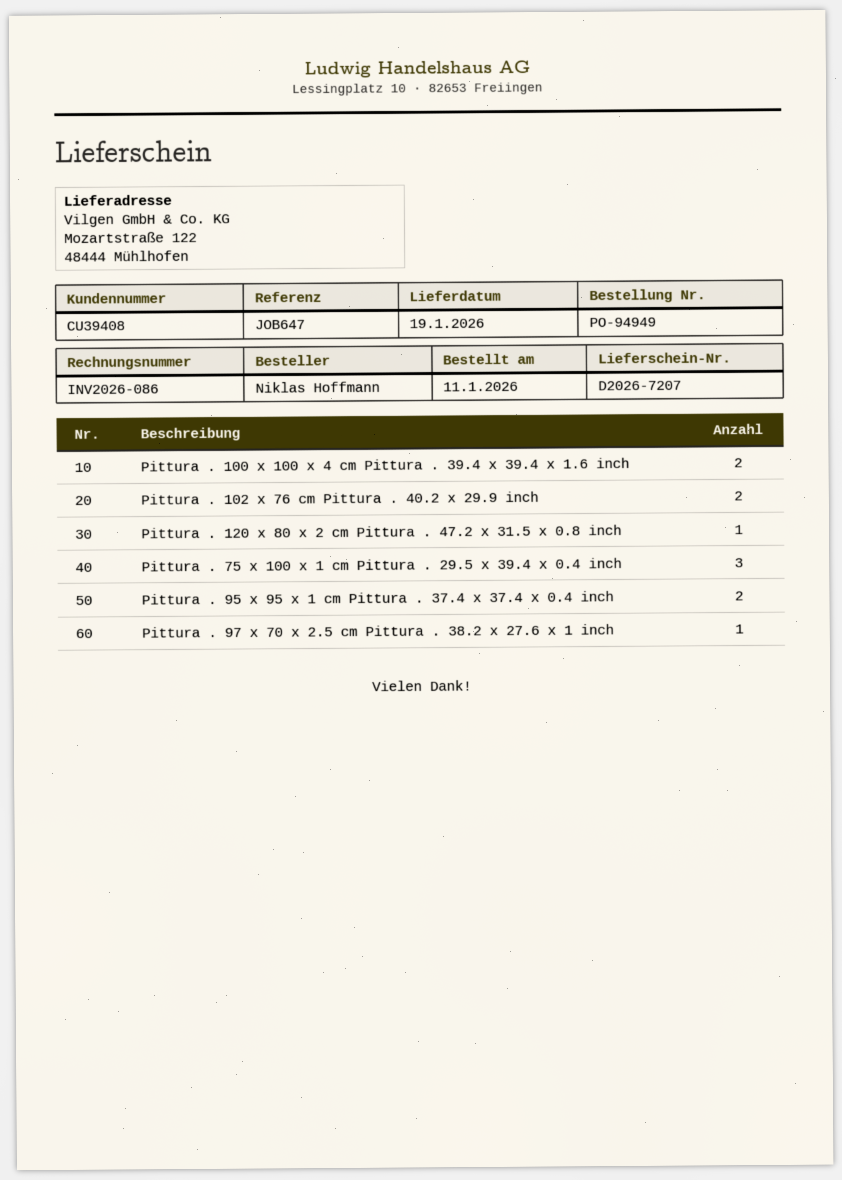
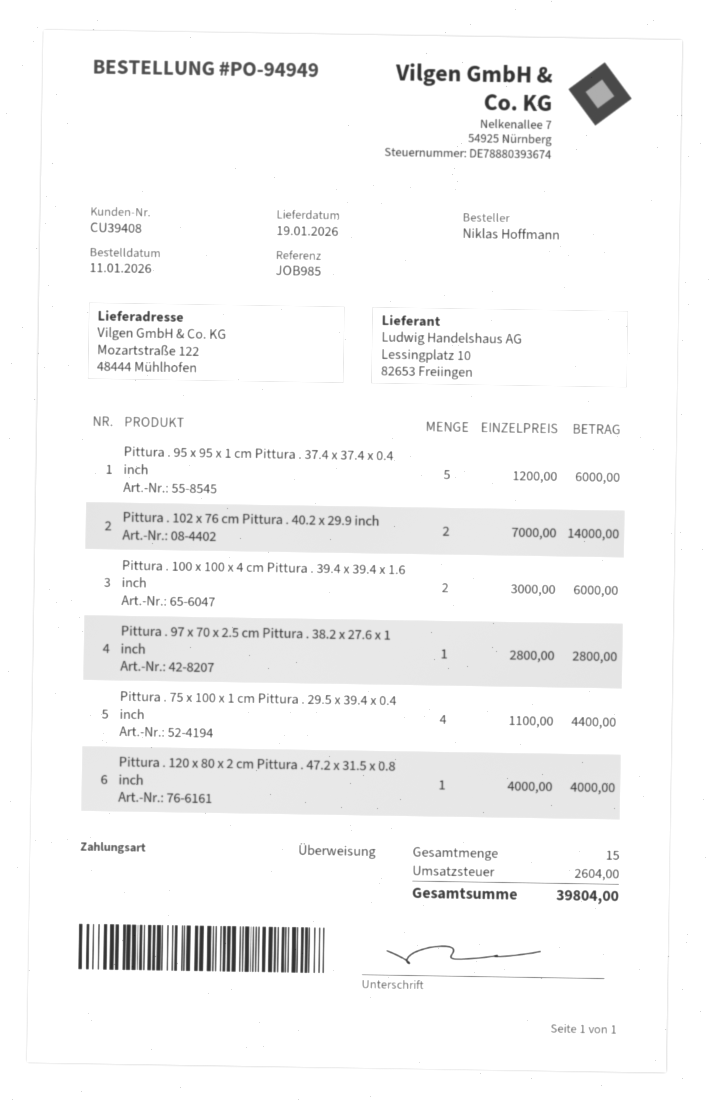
reference: JOB647 -> JOB985
Pittura . 75 x 100 x 1 cm Pittura . 29.5 x 39.4 x 0.4 inch: 3 -> 4
Pittura . 95 x 95 x 1 cm Pittura . 37.4 x 37.4 x 0.4 inch: 2 -> 5

